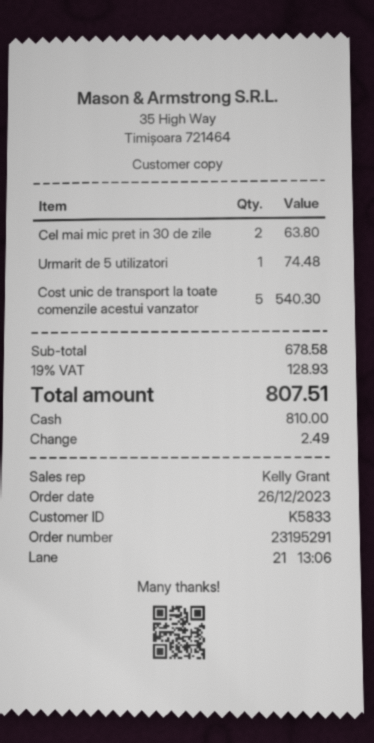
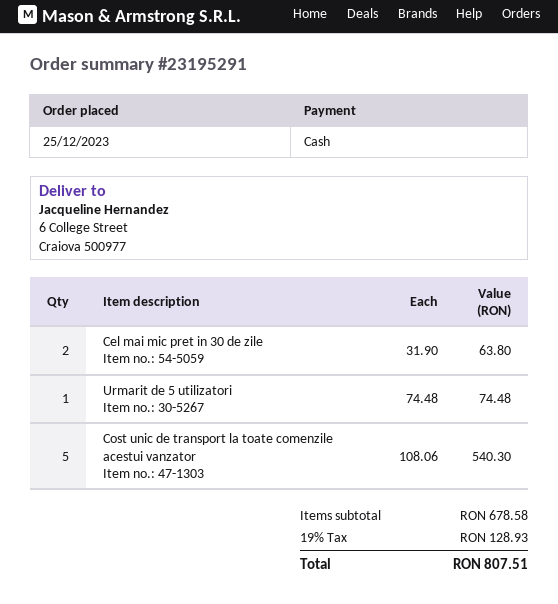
order date: 2023-12-26 -> 2023-12-25

